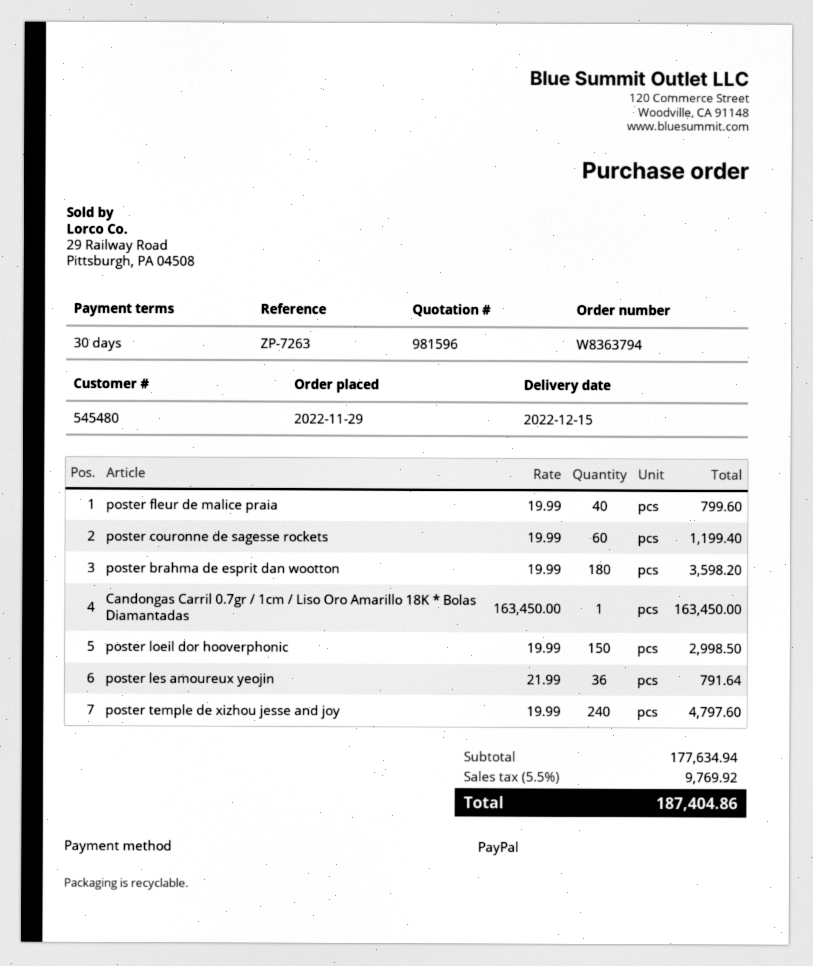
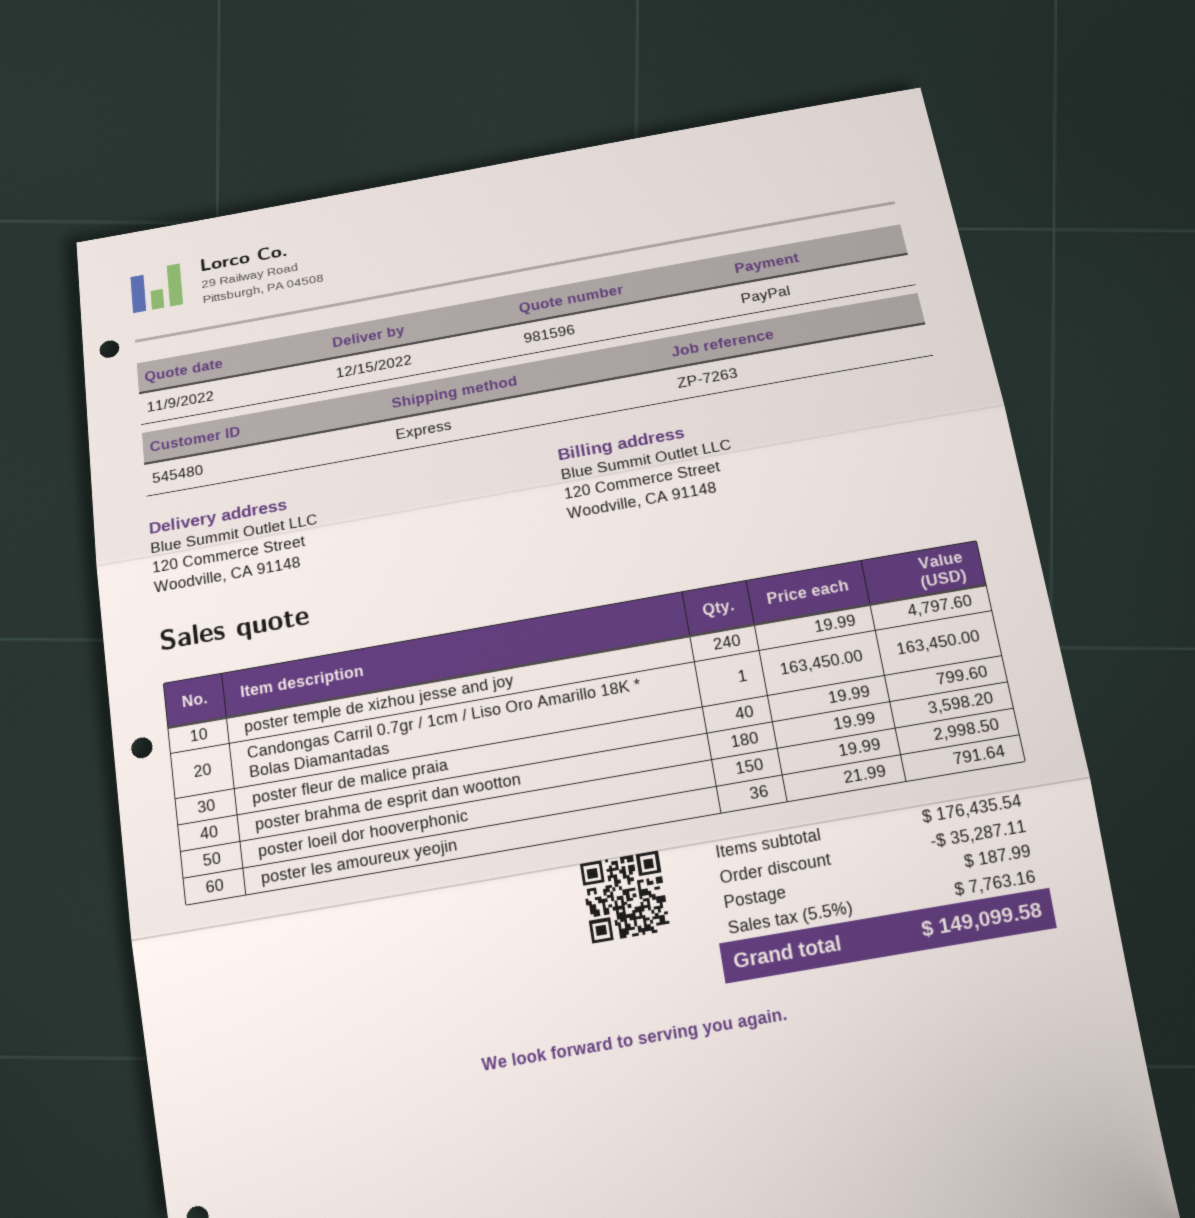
poster couronne de sagesse rockets: 60 x 19.99 = 1199.40 -> none
subtotal: 177634.94 -> 176435.54
discount: none -> 35287.11
shipping: none -> 187.99
tax: 5.5% = 9769.92 -> 5.5% = 7763.16
total: 187404.86 -> 149099.58

